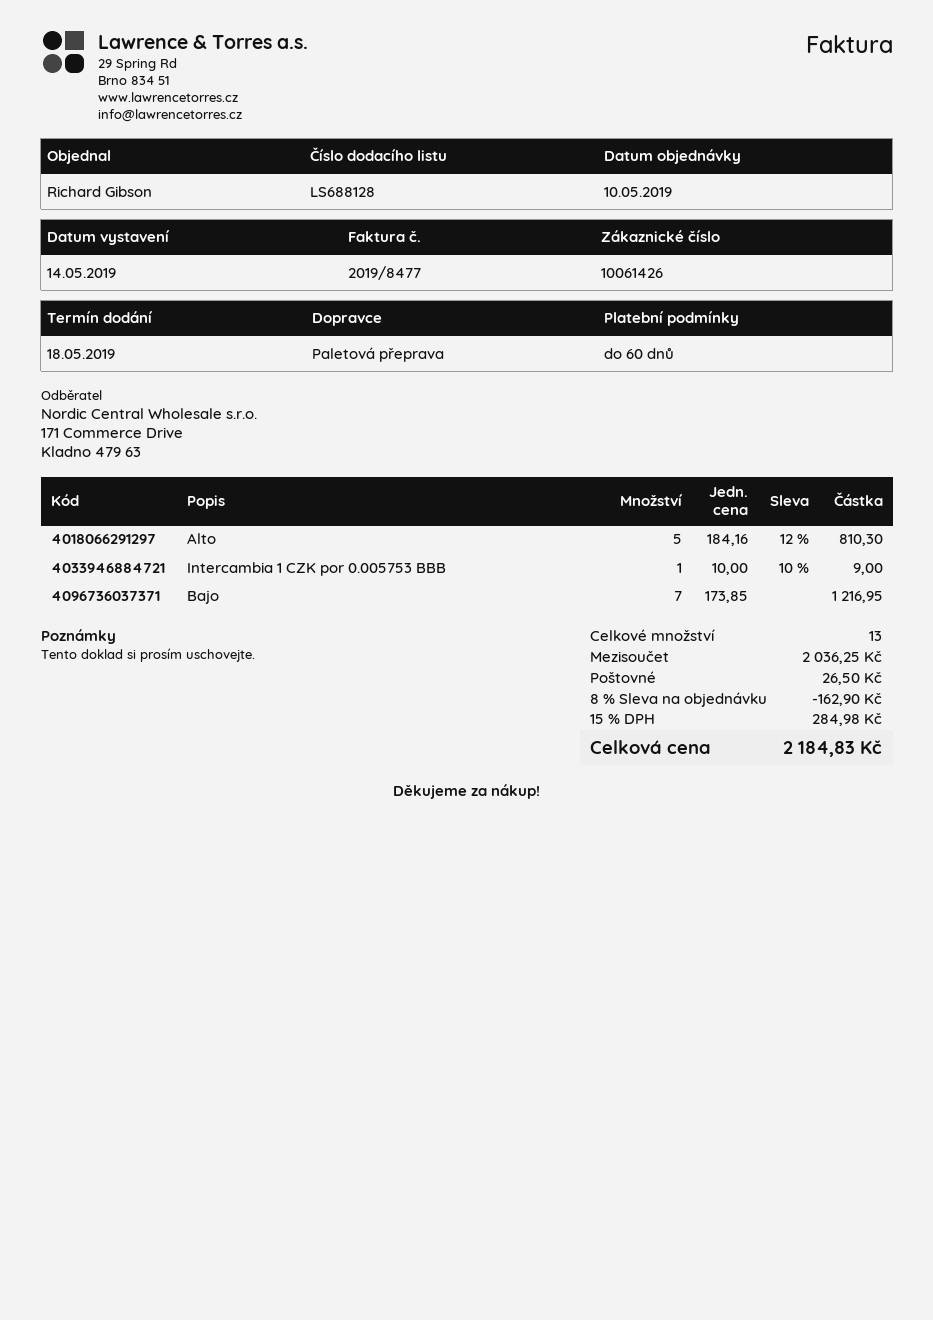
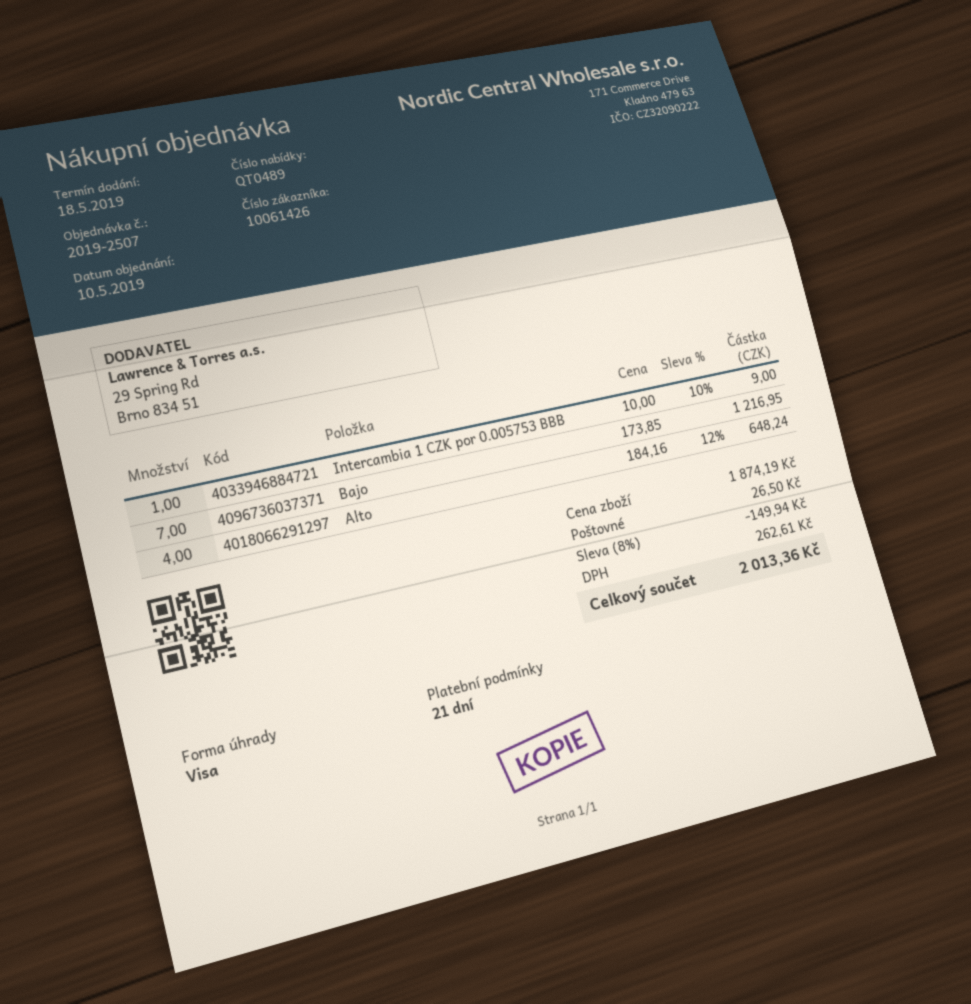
payment terms: 60 days -> 21 days
Alto: 5 x 184.16 - 12% = 810.30 -> 4 x 184.16 - 12% = 648.24
subtotal: 2036.25 -> 1874.19
discount: 8% = 162.90 -> 8% = 149.94
tax: 284.98 -> 262.61
total: 2184.83 -> 2013.36

